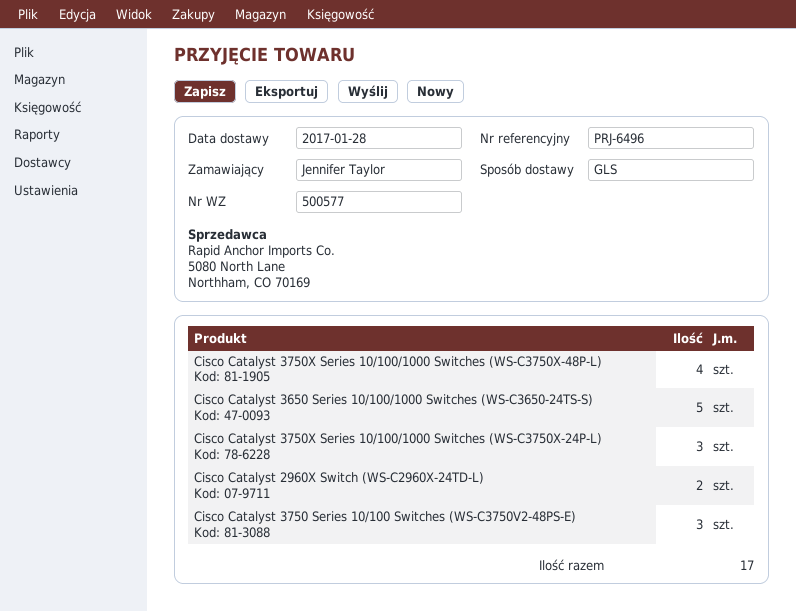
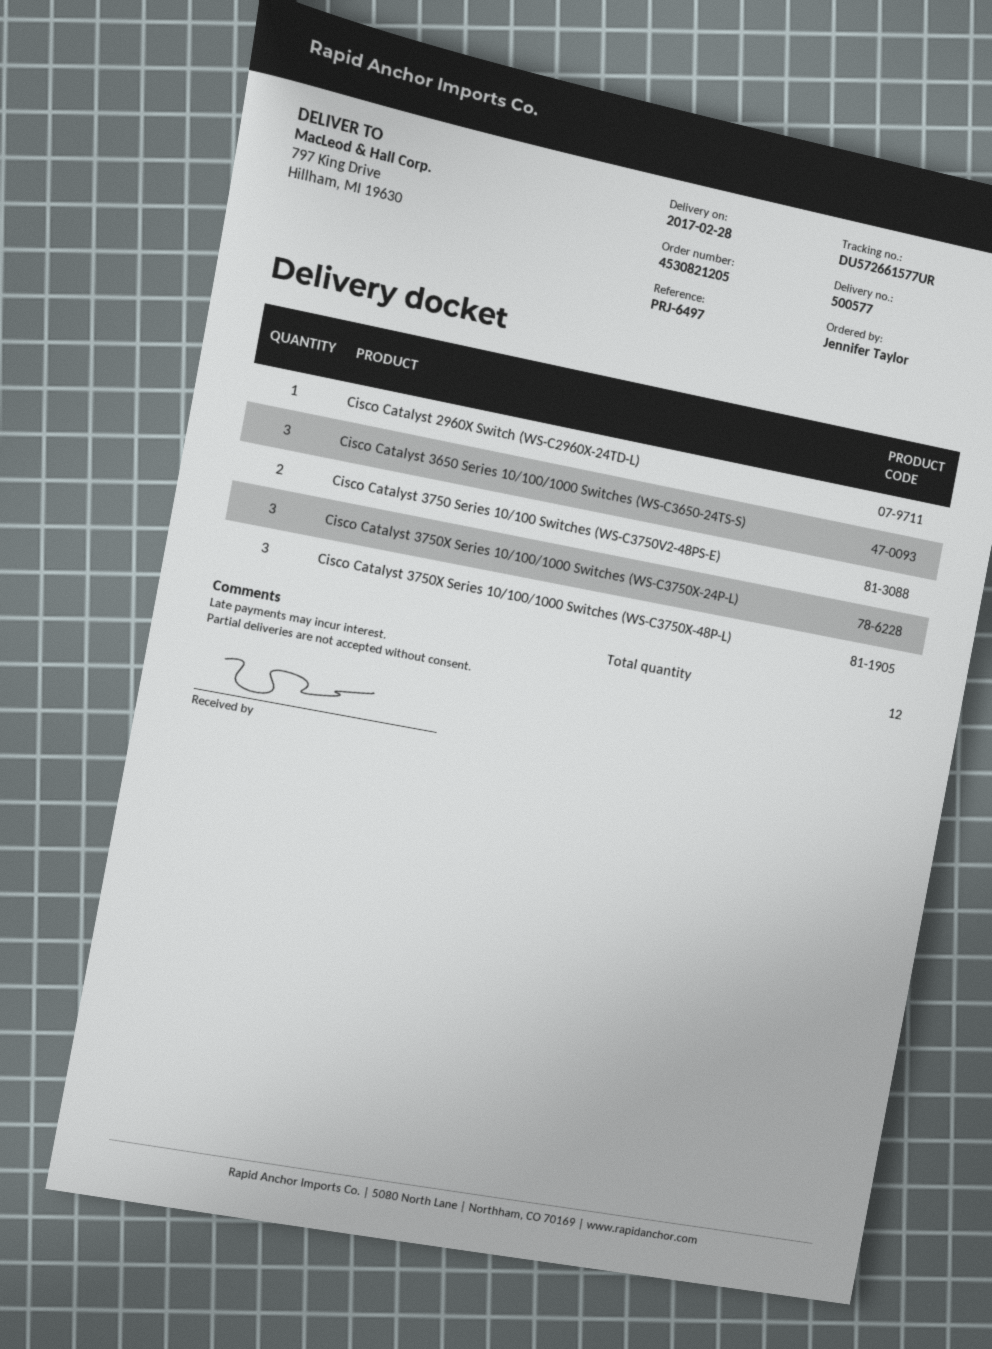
delivery date: 2017-01-28 -> 2017-02-28
reference: PRJ-6496 -> PRJ-6497
Cisco Catalyst 3750X Series 10/100/1000 Switches (WS-C3750X-48P-L): 4 -> 3
Cisco Catalyst 3650 Series 10/100/1000 Switches (WS-C3650-24TS-S): 5 -> 3
Cisco Catalyst 2960X Switch (WS-C2960X-24TD-L): 2 -> 1
Cisco Catalyst 3750 Series 10/100 Switches (WS-C3750V2-48PS-E): 3 -> 2
total quantity: 17 -> 12

